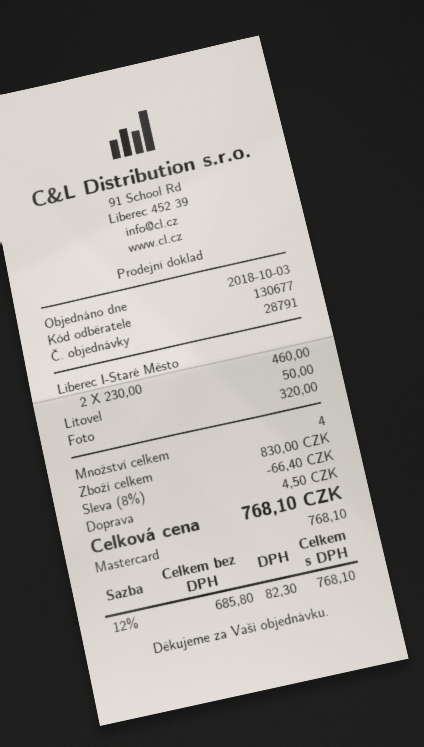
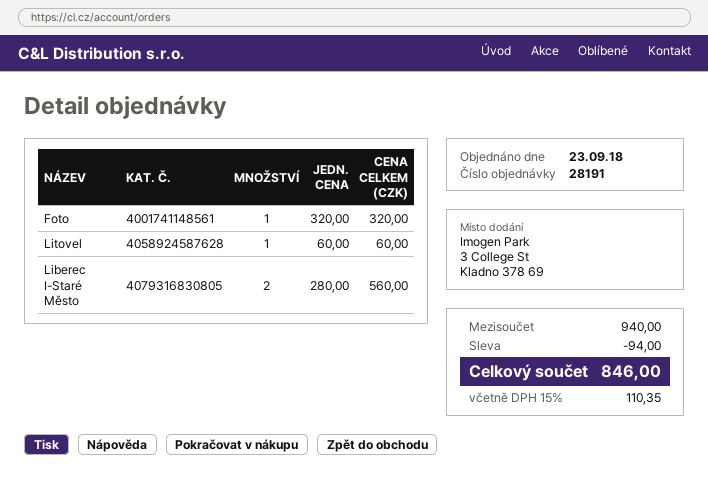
order number: 28791 -> 28191
order date: 2018-10-03 -> 2018-09-23
Liberec I-Staré Město: 2 x 230.00 = 460.00 -> 2 x 280.00 = 560.00
Litovel: 1 x 50.00 = 50.00 -> 1 x 60.00 = 60.00
subtotal: 830.00 -> 940.00
discount: 66.40 -> 94.00
shipping: 4.50 -> none
tax: 12% = 82.30 -> 15% = 110.35
total: 768.10 -> 846.00

